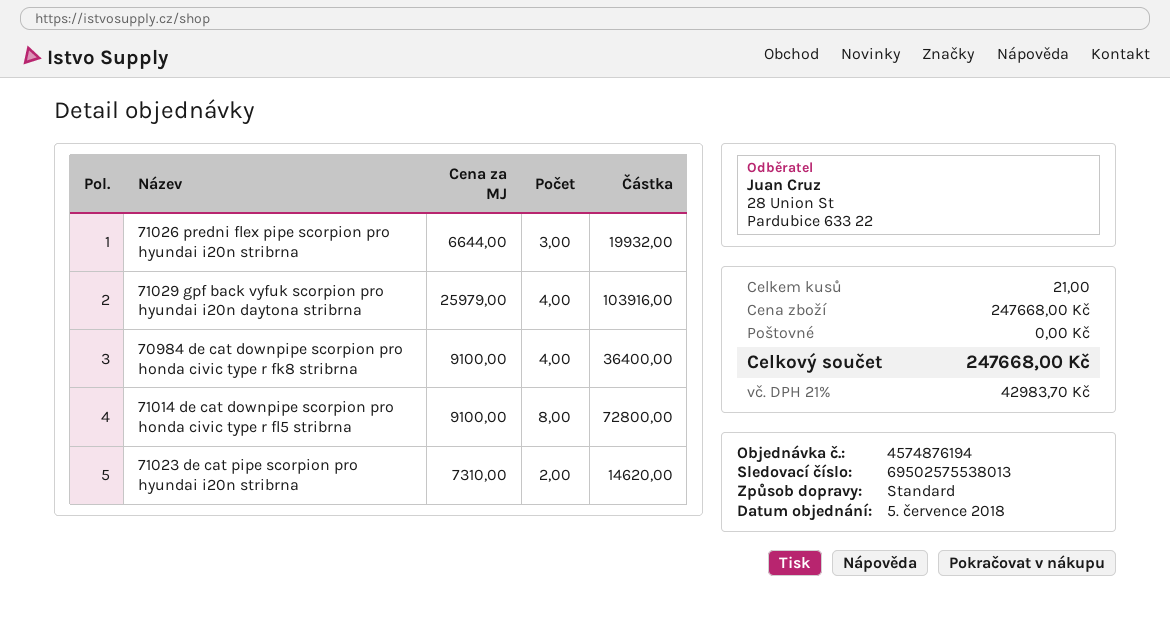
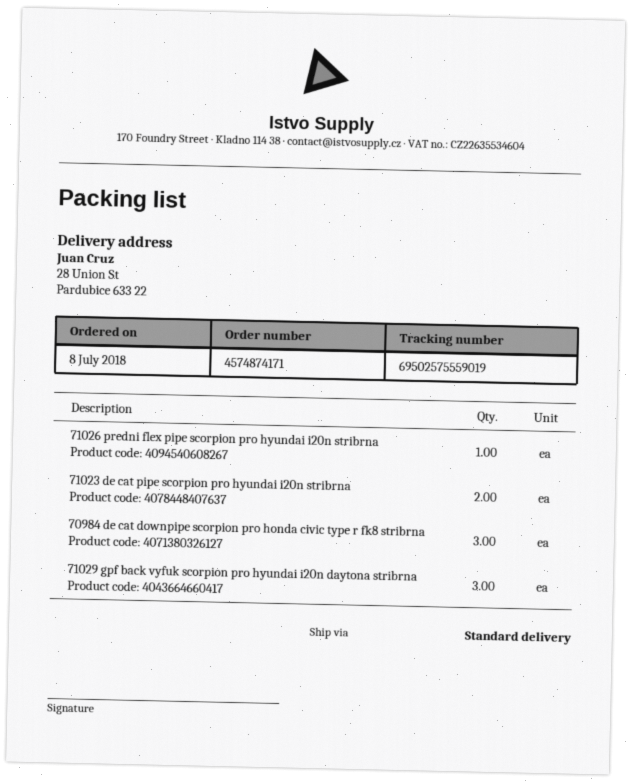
order number: 4574876194 -> 4574874171
order date: 2018-07-05 -> 2018-07-08
tracking number: 69502575538013 -> 69502575559019
71026 predni flex pipe scorpion pro hyundai i20n stribrna: 3 -> 1
71029 gpf back vyfuk scorpion pro hyundai i20n daytona stribrna: 4 -> 3
70984 de cat downpipe scorpion pro honda civic type r fk8 stribrna: 4 -> 3
71014 de cat downpipe scorpion pro honda civic type r fl5 stribrna: 8 -> none

